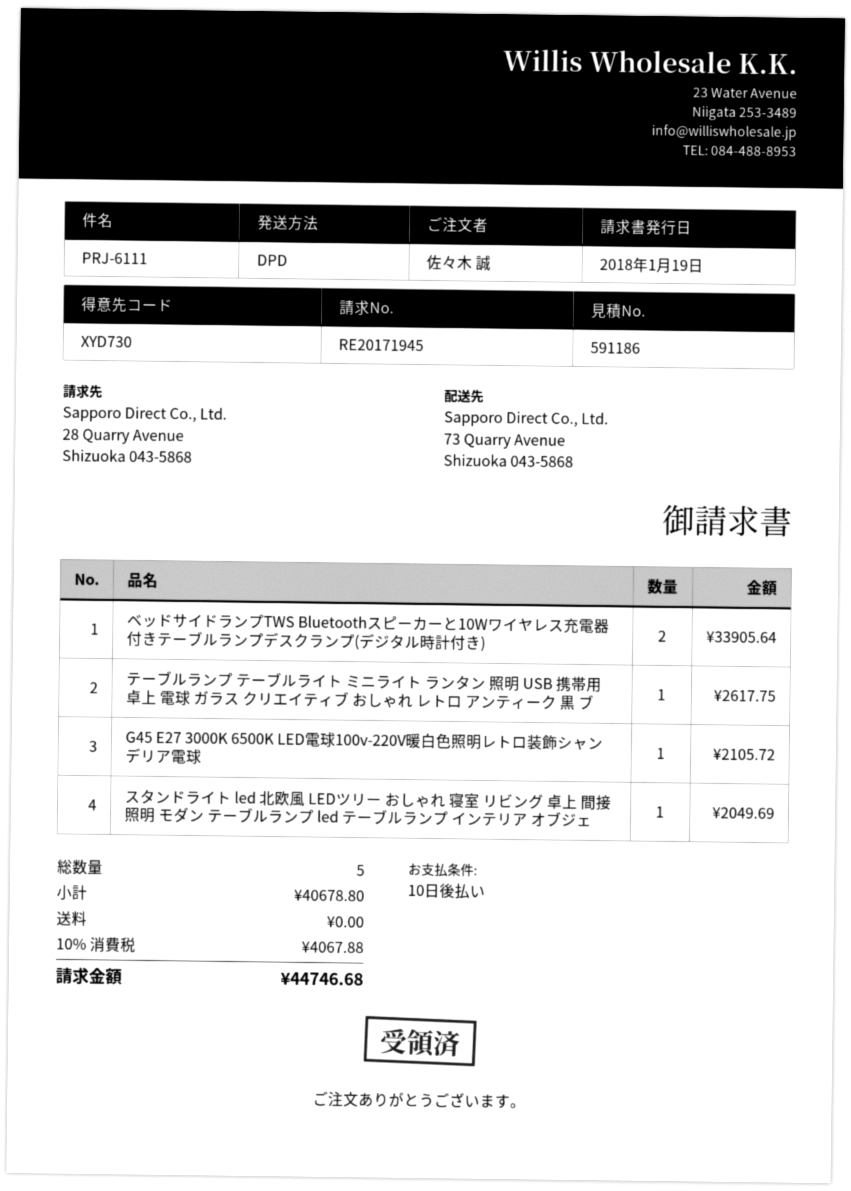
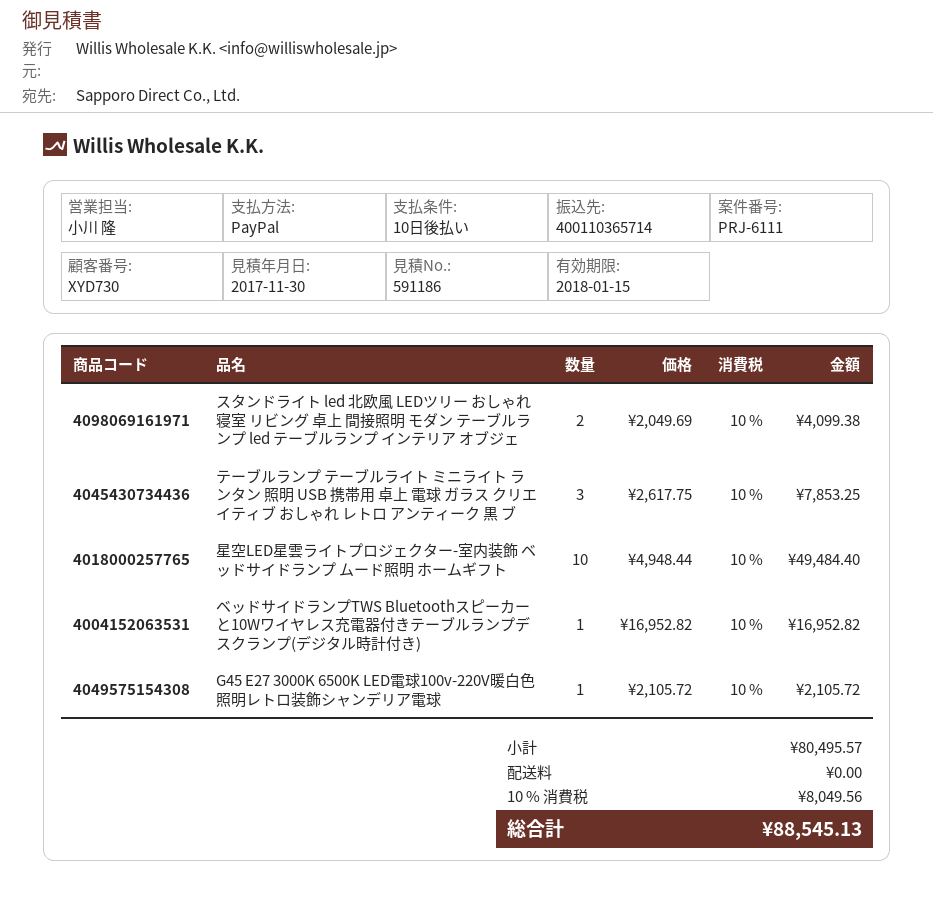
ベッドサイドランプTWS Bluetoothスピーカーと10Wワイヤレス充電器付きテーブルランプデスクランプ(デジタル時計付き): 2 for 33905.64 -> 1 for 16952.82
テーブルランプ テーブルライト ミニライト ランタン 照明 USB 携帯用 卓上 電球 ガラス クリエイティブ おしゃれ レトロ アンティーク 黒 ブ: 1 for 2617.75 -> 3 for 7853.25
スタンドライト led 北欧風 LEDツリー おしゃれ 寝室 リビング 卓上 間接照明 モダン テーブルランプ led テーブルランプ インテリア オブジェ: 1 for 2049.69 -> 2 for 4099.38
星空LED星雲ライトプロジェクター-室内装飾 ベッドサイドランプ ムード照明 ホームギフト: none -> 10 for 49484.40
subtotal: 40678.80 -> 80495.57
tax: 10% = 4067.88 -> 10% = 8049.56
total: 44746.68 -> 88545.13

